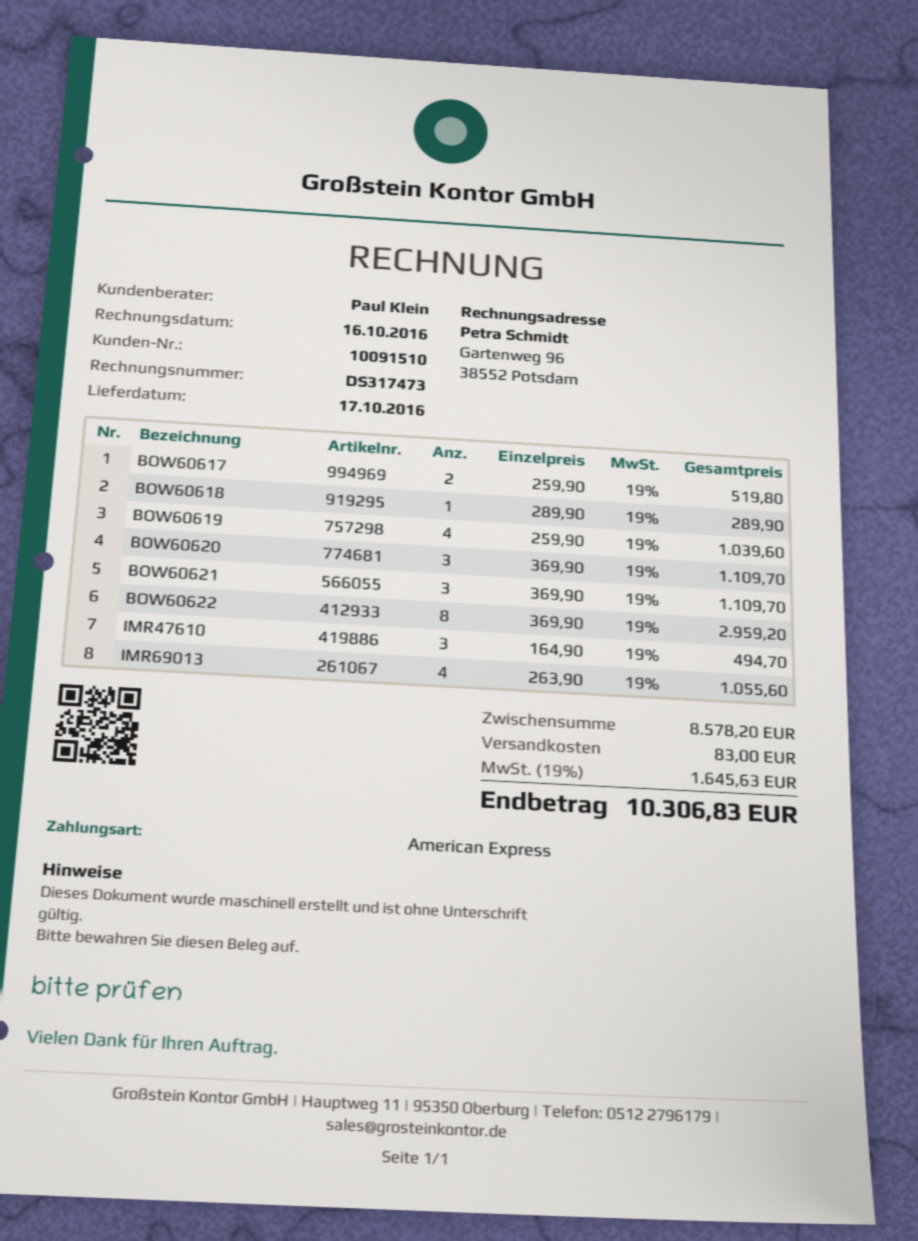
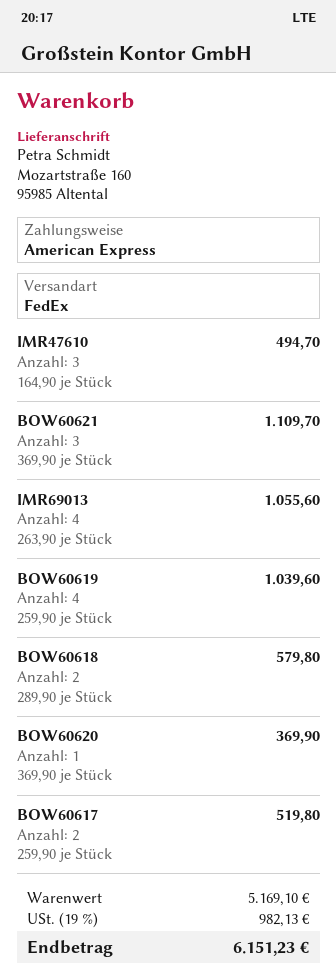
BOW60618: 1 x 289.90 = 289.90 -> 2 x 289.90 = 579.80
BOW60620: 3 x 369.90 = 1109.70 -> 1 x 369.90 = 369.90
BOW60622: 8 x 369.90 = 2959.20 -> none
subtotal: 8578.20 -> 5169.10
shipping: 83.00 -> none
tax: 19% = 1645.63 -> 19% = 982.13
total: 10306.83 -> 6151.23

